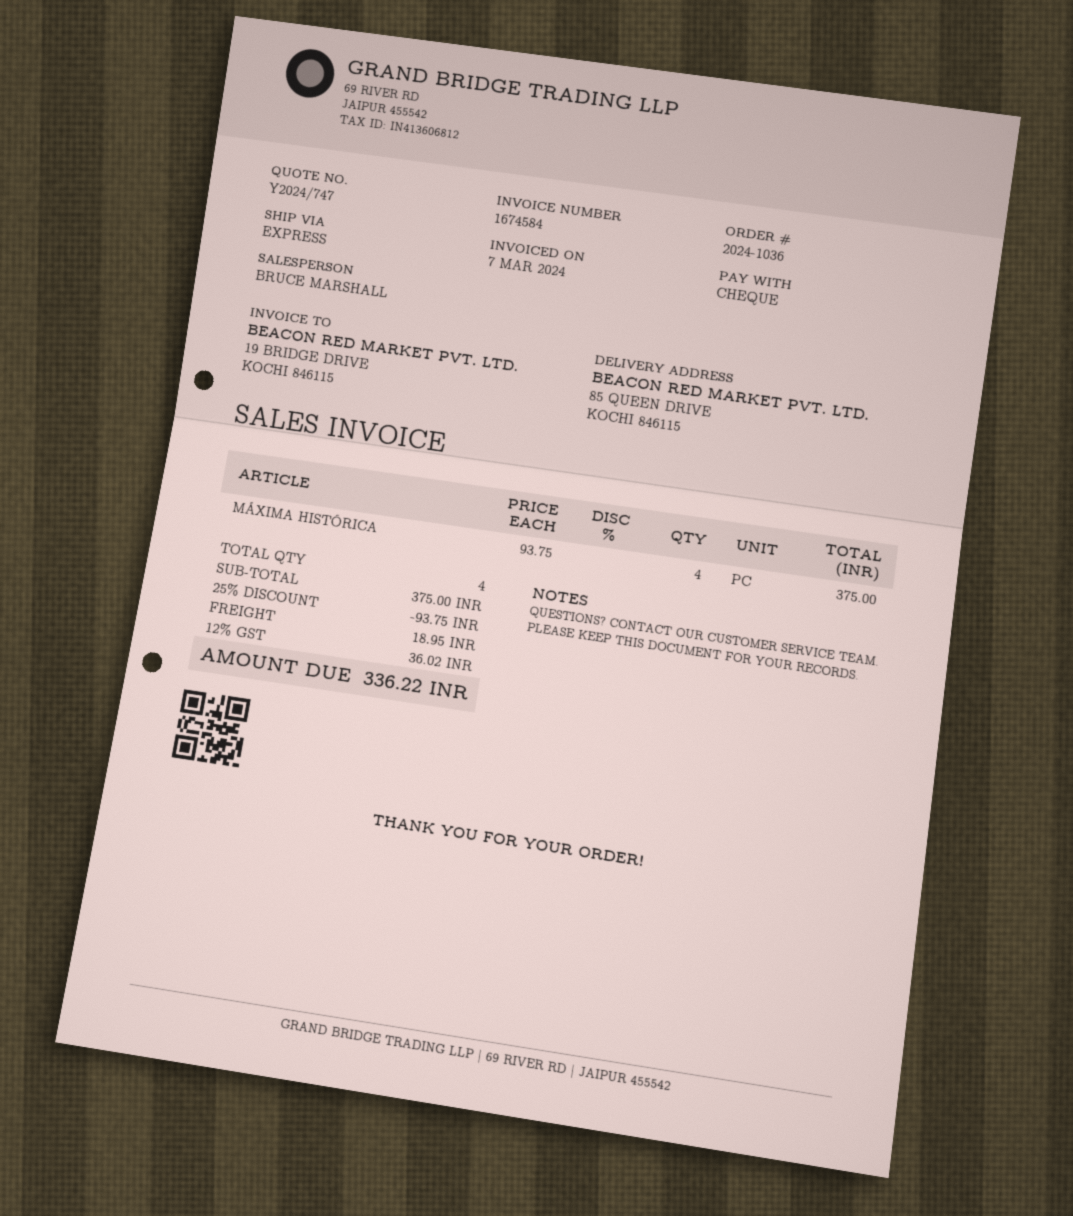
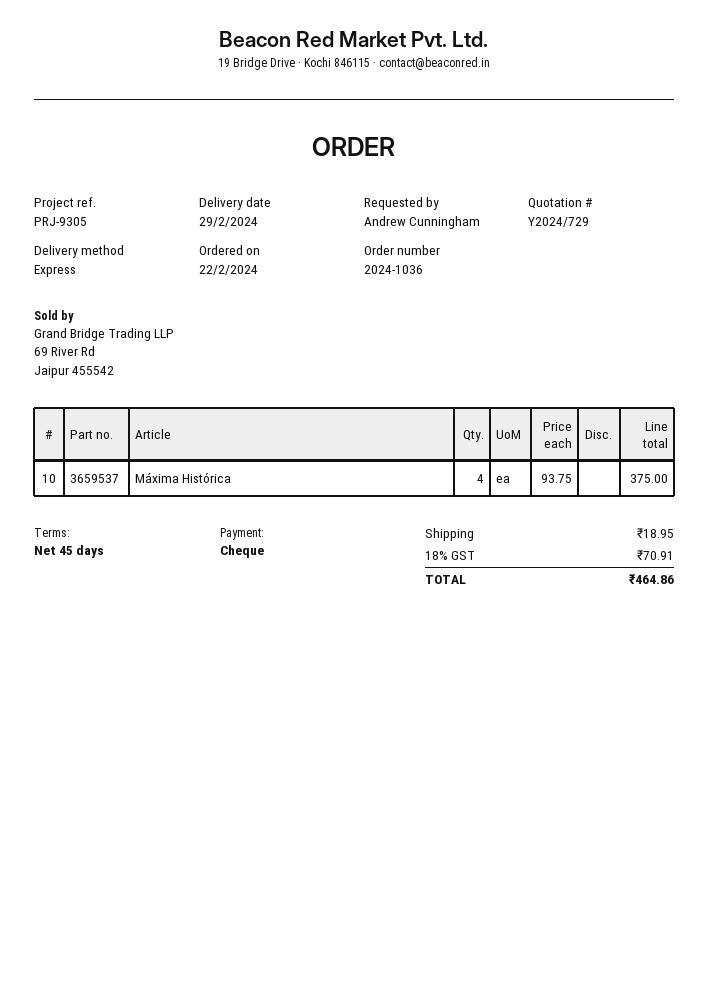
quote number: Y2024/747 -> Y2024/729
discount: 25% = 93.75 -> none
tax: 12% = 36.02 -> 18% = 70.91
total: 336.22 -> 464.86

